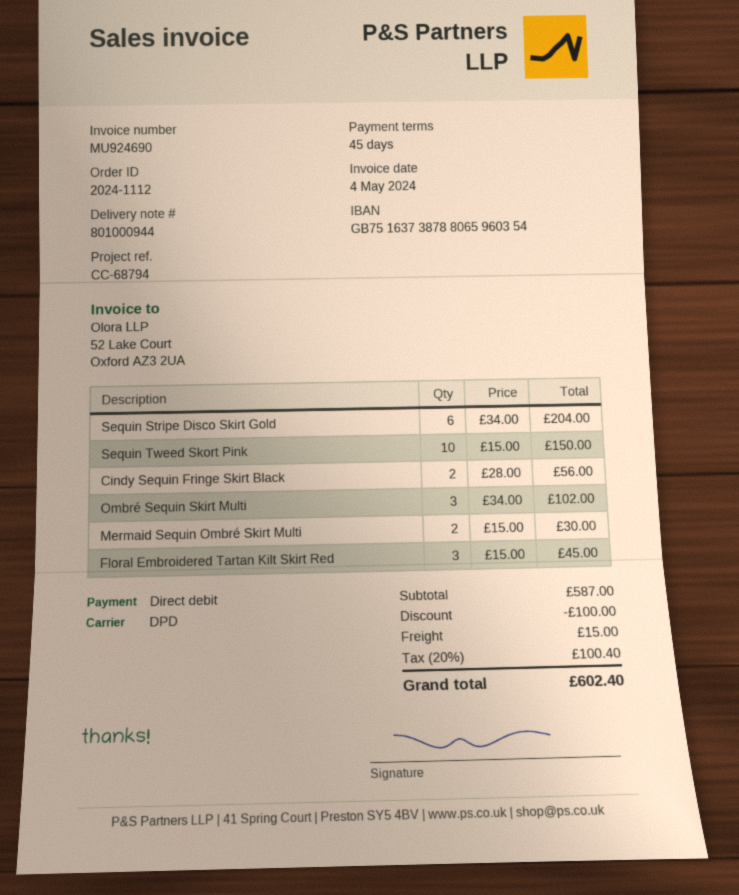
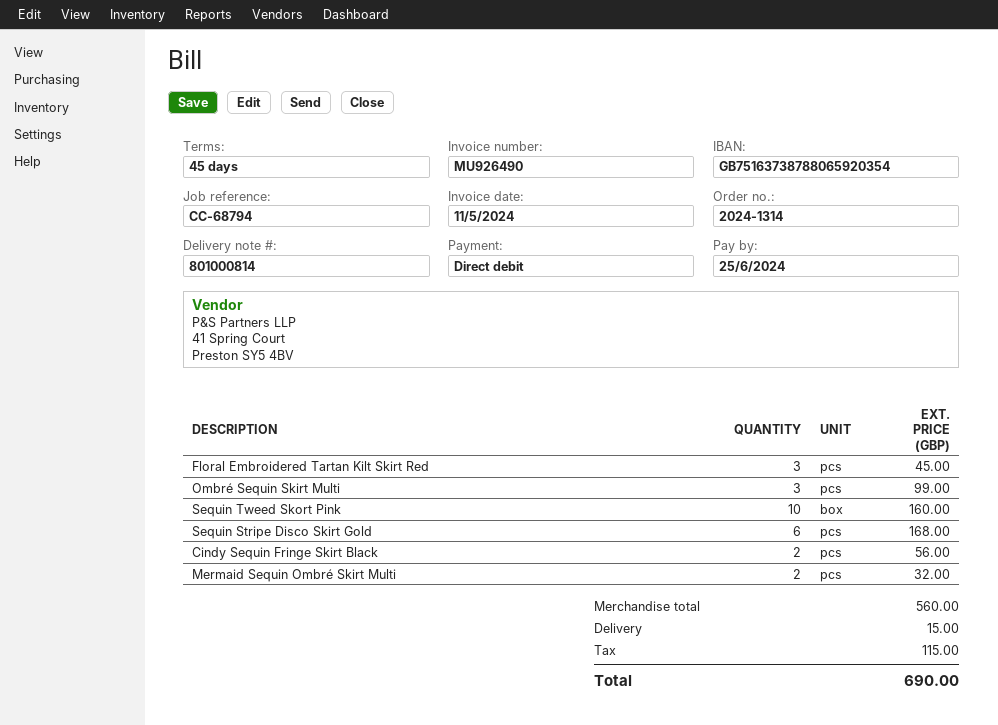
order number: 2024-1112 -> 2024-1314
delivery note number: 801000944 -> 801000814
invoice number: MU924690 -> MU926490
invoice date: 2024-05-04 -> 2024-05-11
bank account: GB75163738788065960354 -> GB75163738788065920354
Sequin Stripe Disco Skirt Gold: 6 for 204.00 -> 6 for 168.00
Sequin Tweed Skort Pink: 10 for 150.00 -> 10 for 160.00
Ombré Sequin Skirt Multi: 3 for 102.00 -> 3 for 99.00
Mermaid Sequin Ombré Skirt Multi: 2 for 30.00 -> 2 for 32.00
subtotal: 587.00 -> 560.00
discount: 100.00 -> none
tax: 100.40 -> 115.00
total: 602.40 -> 690.00

